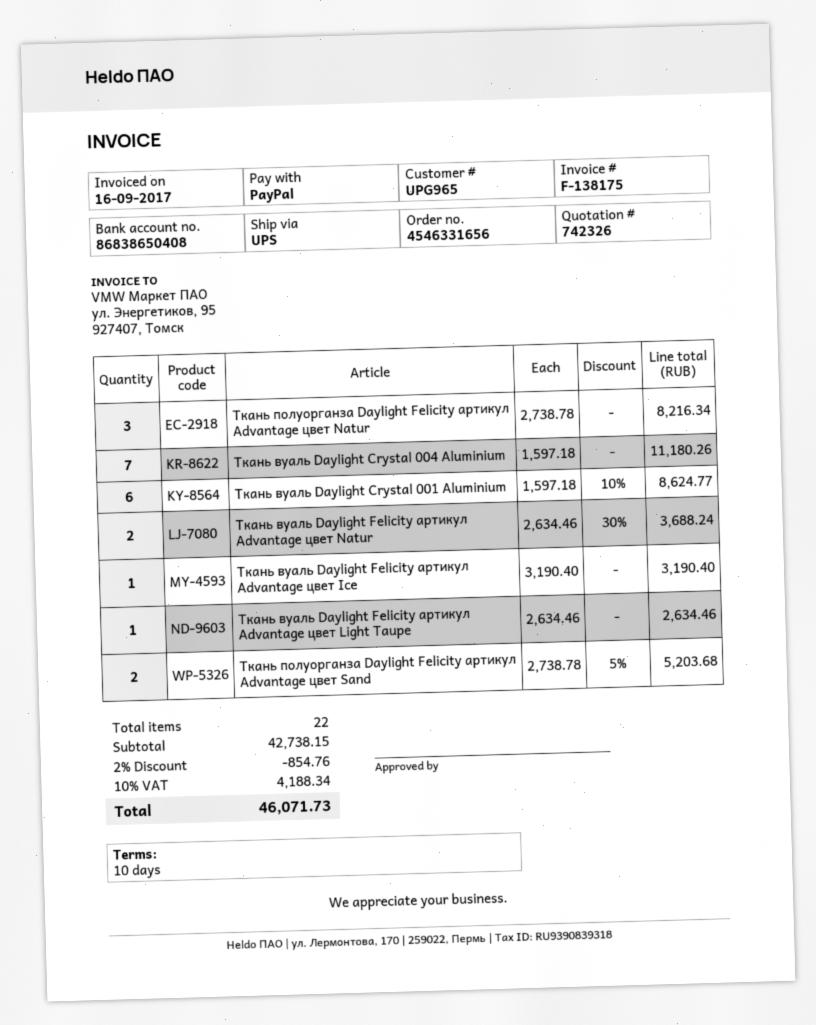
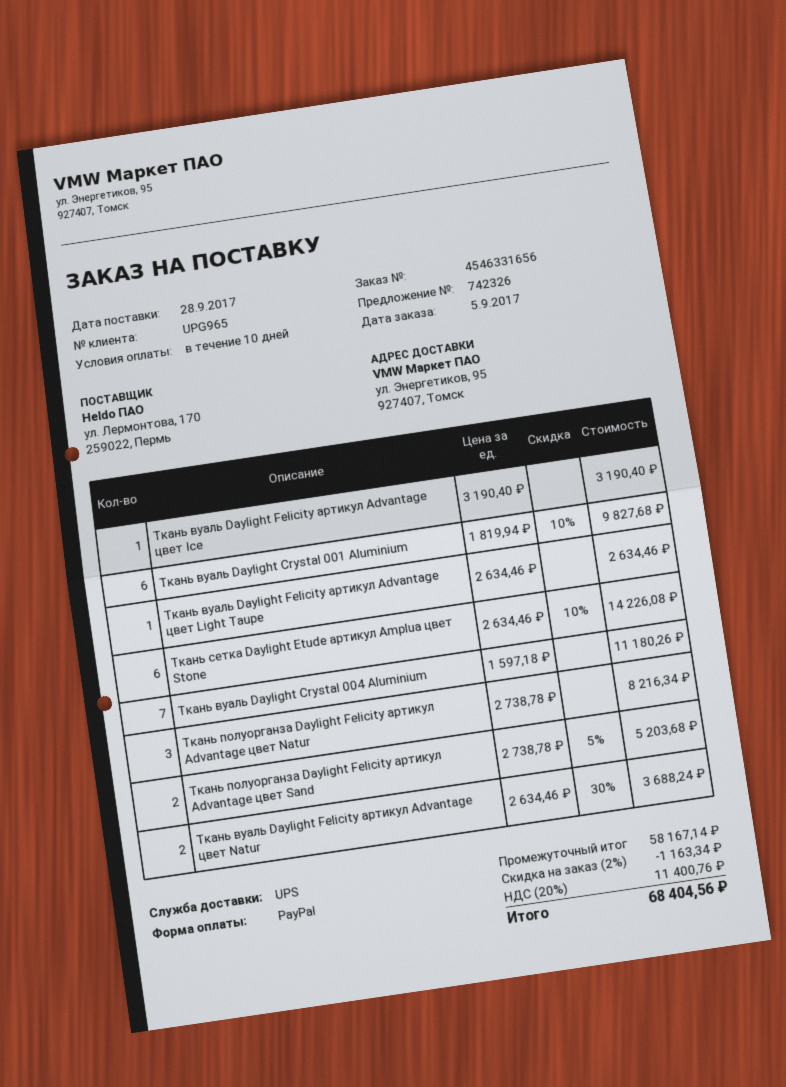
Ткань вуаль Daylight Crystal 001 Aluminium: 6 x 1597.18 - 10% = 8624.77 -> 6 x 1819.94 - 10% = 9827.68
Ткань сетка Daylight Etude артикул Amplua цвет Stone: none -> 6 x 2634.46 - 10% = 14226.08
subtotal: 42738.15 -> 58167.14
discount: 2% = 854.76 -> 2% = 1163.34
tax: 10% = 4188.34 -> 20% = 11400.76
total: 46071.73 -> 68404.56

